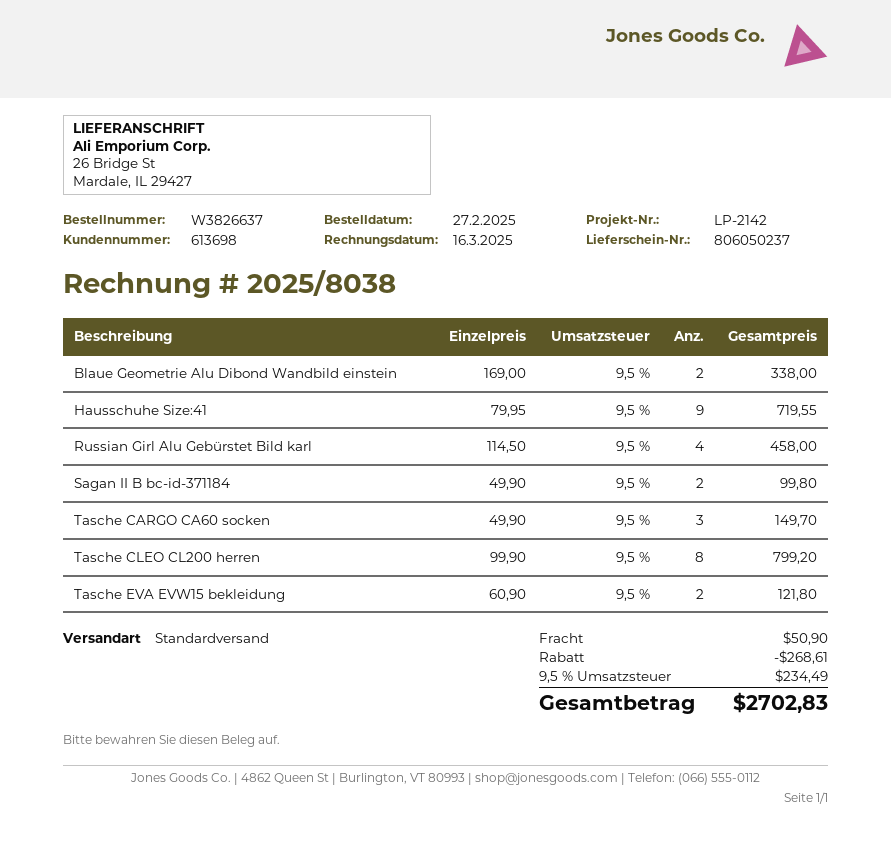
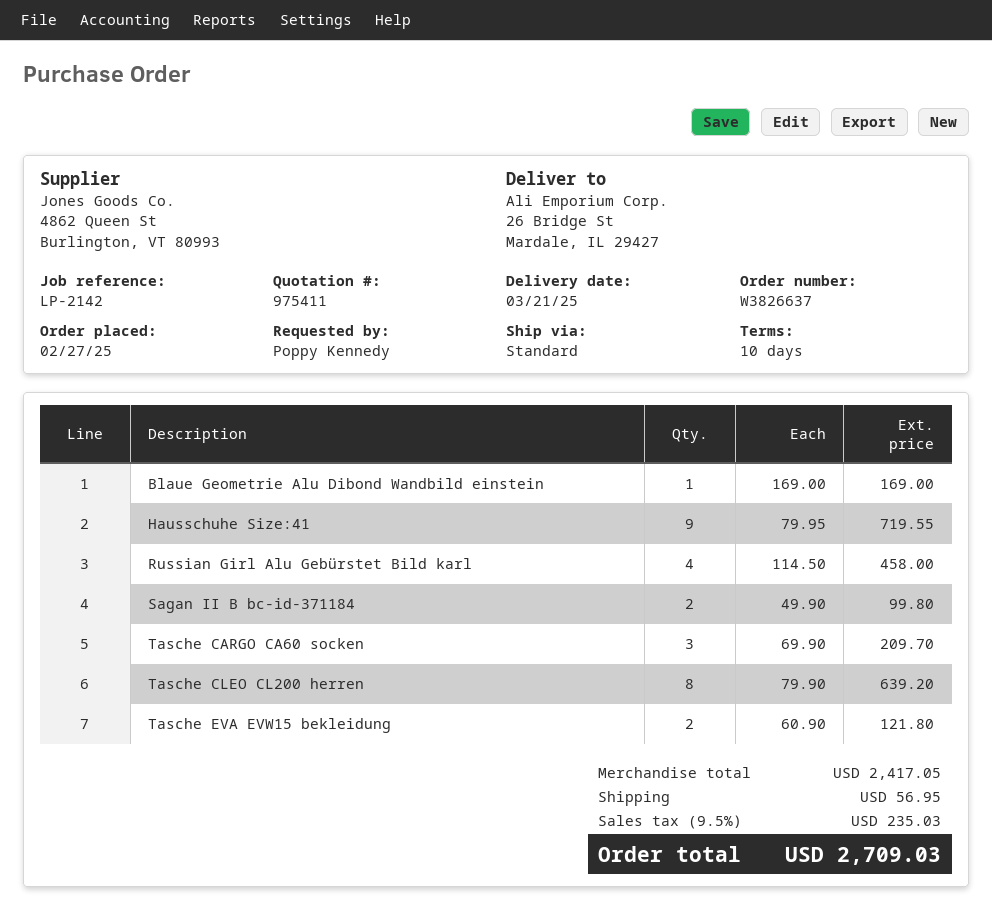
Blaue Geometrie Alu Dibond Wandbild einstein: 2 x 169.00 = 338.00 -> 1 x 169.00 = 169.00
Tasche CARGO CA60 socken: 3 x 49.90 = 149.70 -> 3 x 69.90 = 209.70
Tasche CLEO CL200 herren: 8 x 99.90 = 799.20 -> 8 x 79.90 = 639.20
discount: 268.61 -> none
shipping: 50.90 -> 56.95
tax: 9.5% = 234.49 -> 9.5% = 235.03
total: 2702.83 -> 2709.03

